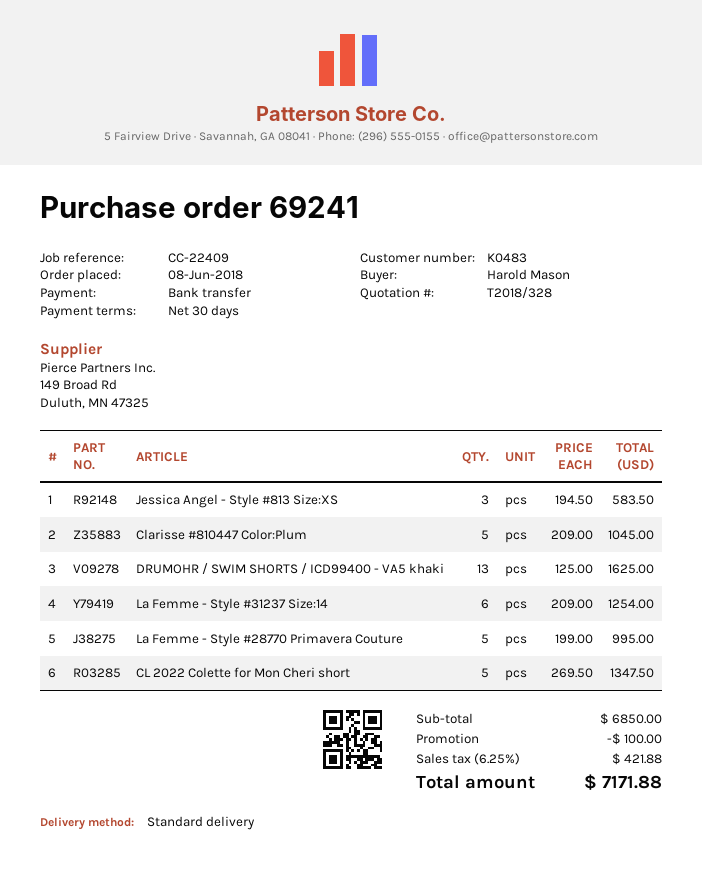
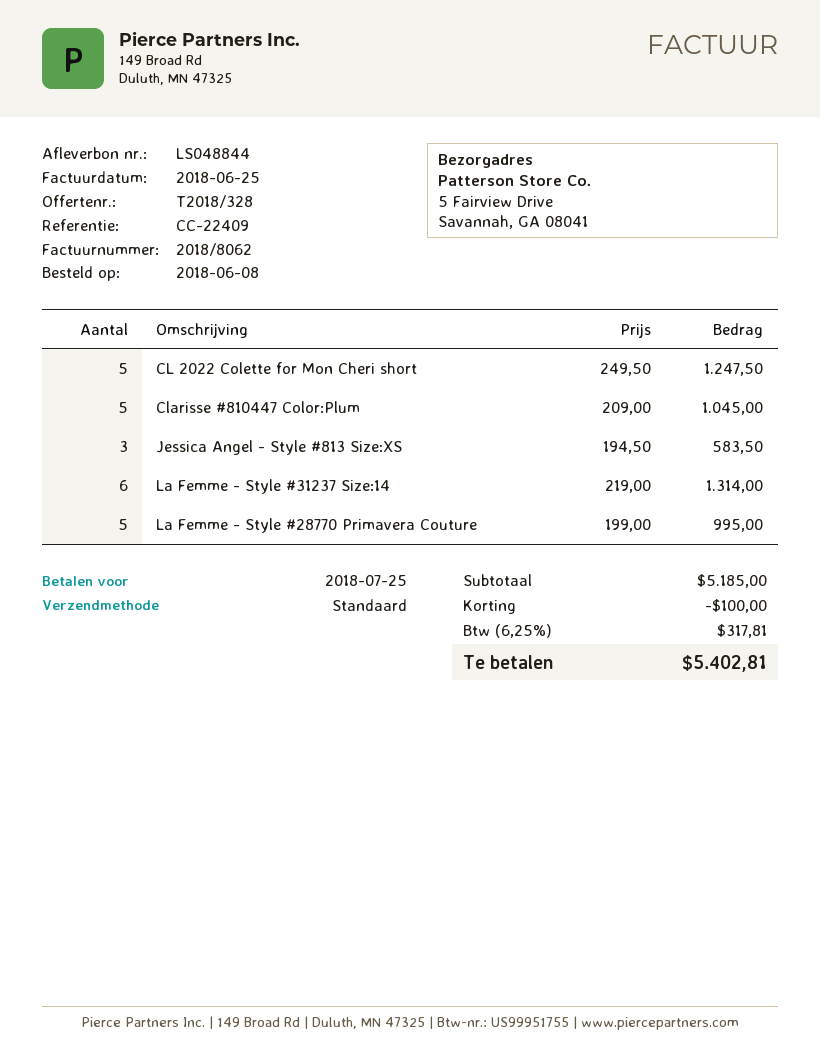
DRUMOHR / SWIM SHORTS / ICD99400 - VA5 khaki: 13 x 125.00 = 1625.00 -> none
La Femme - Style #31237 Size:14: 6 x 209.00 = 1254.00 -> 6 x 219.00 = 1314.00
CL 2022 Colette for Mon Cheri short: 5 x 269.50 = 1347.50 -> 5 x 249.50 = 1247.50
subtotal: 6850.00 -> 5185.00
tax: 6.25% = 421.88 -> 6.25% = 317.81
total: 7171.88 -> 5402.81

